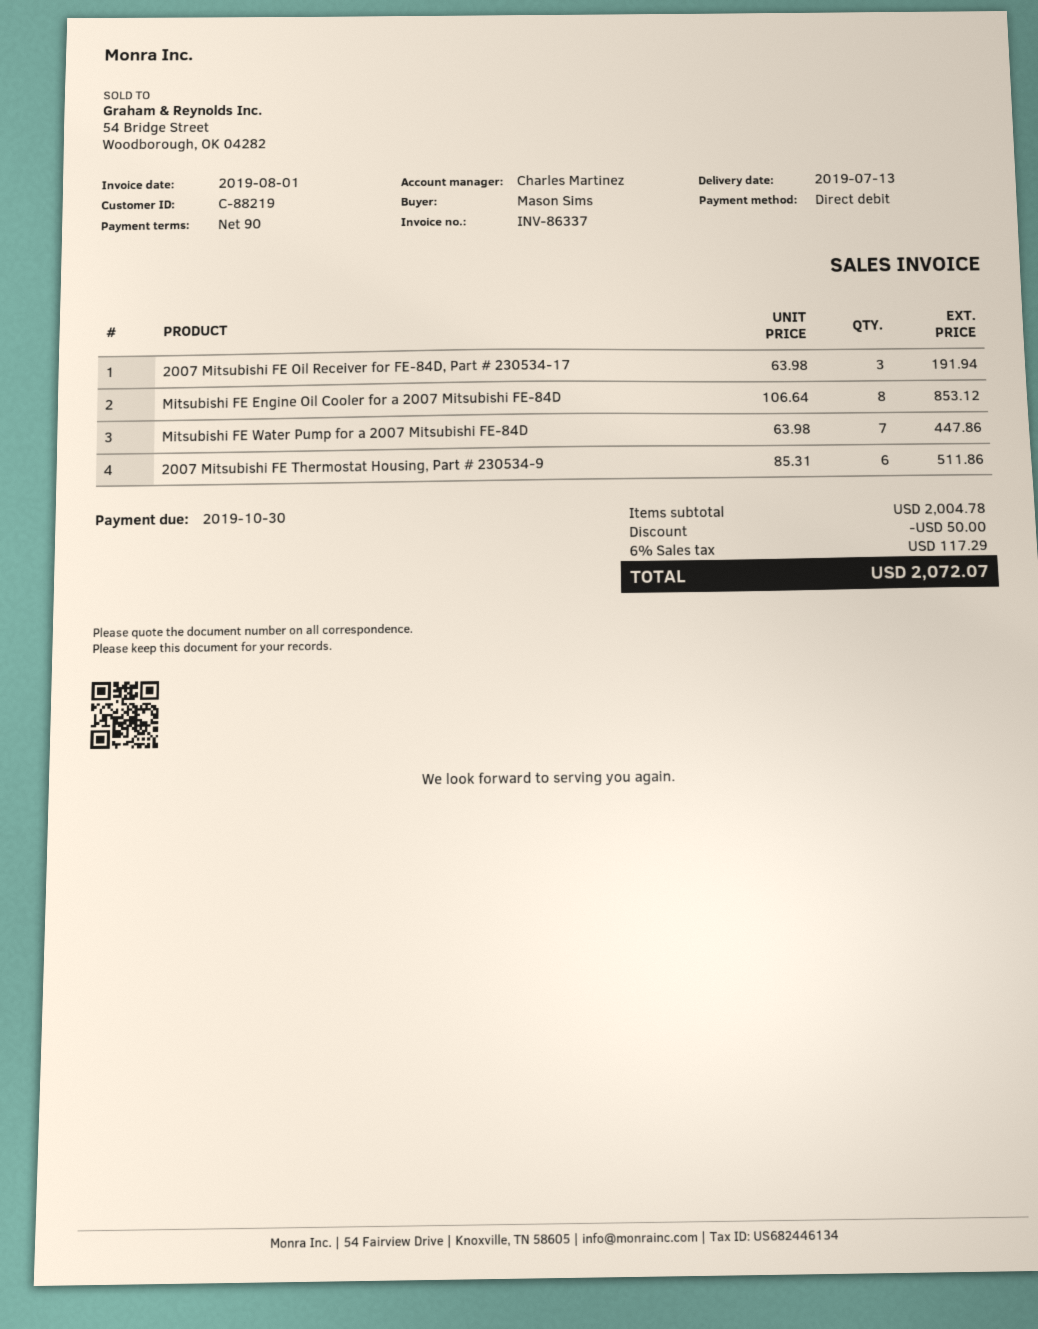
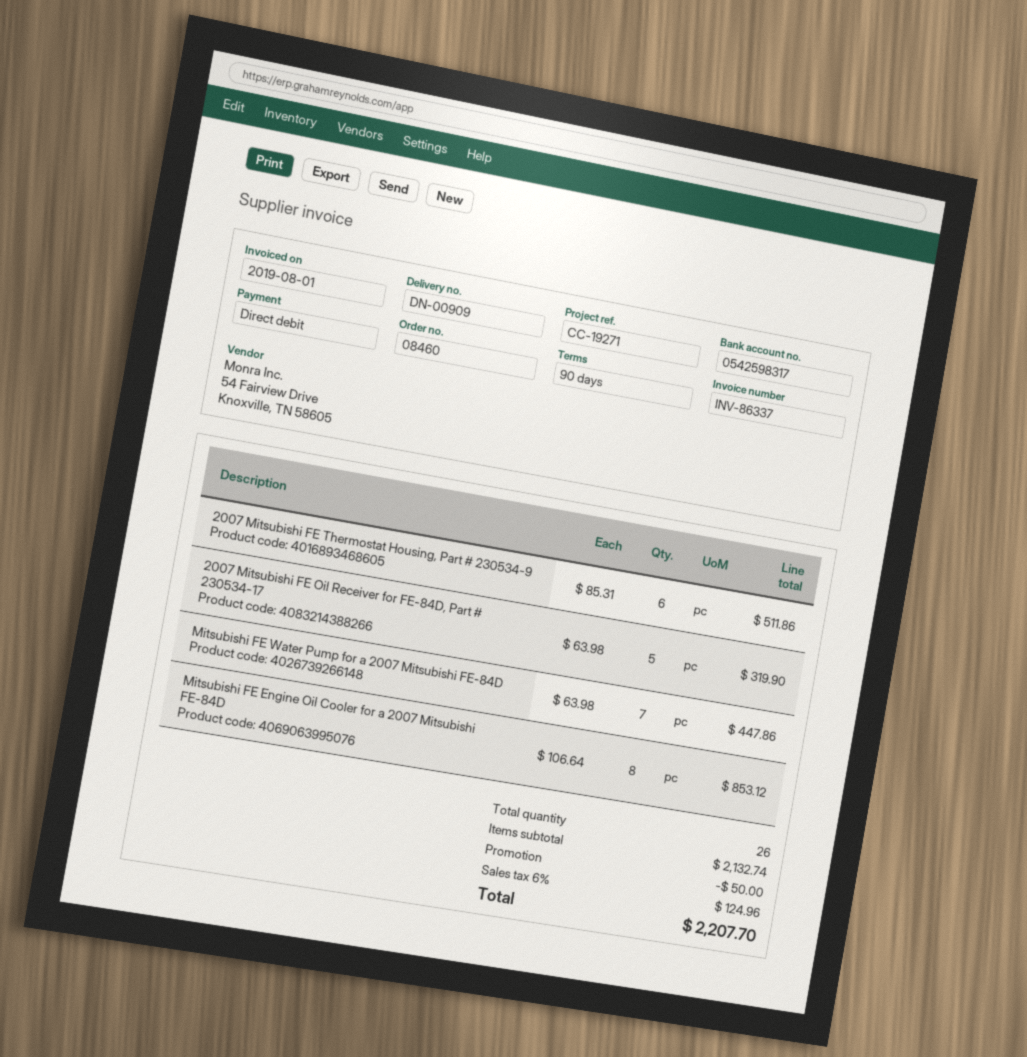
2007 Mitsubishi FE Oil Receiver for FE-84D, Part # 230534-17: 3 x 63.98 = 191.94 -> 5 x 63.98 = 319.90
subtotal: 2004.78 -> 2132.74
tax: 6% = 117.29 -> 6% = 124.96
total: 2072.07 -> 2207.70

